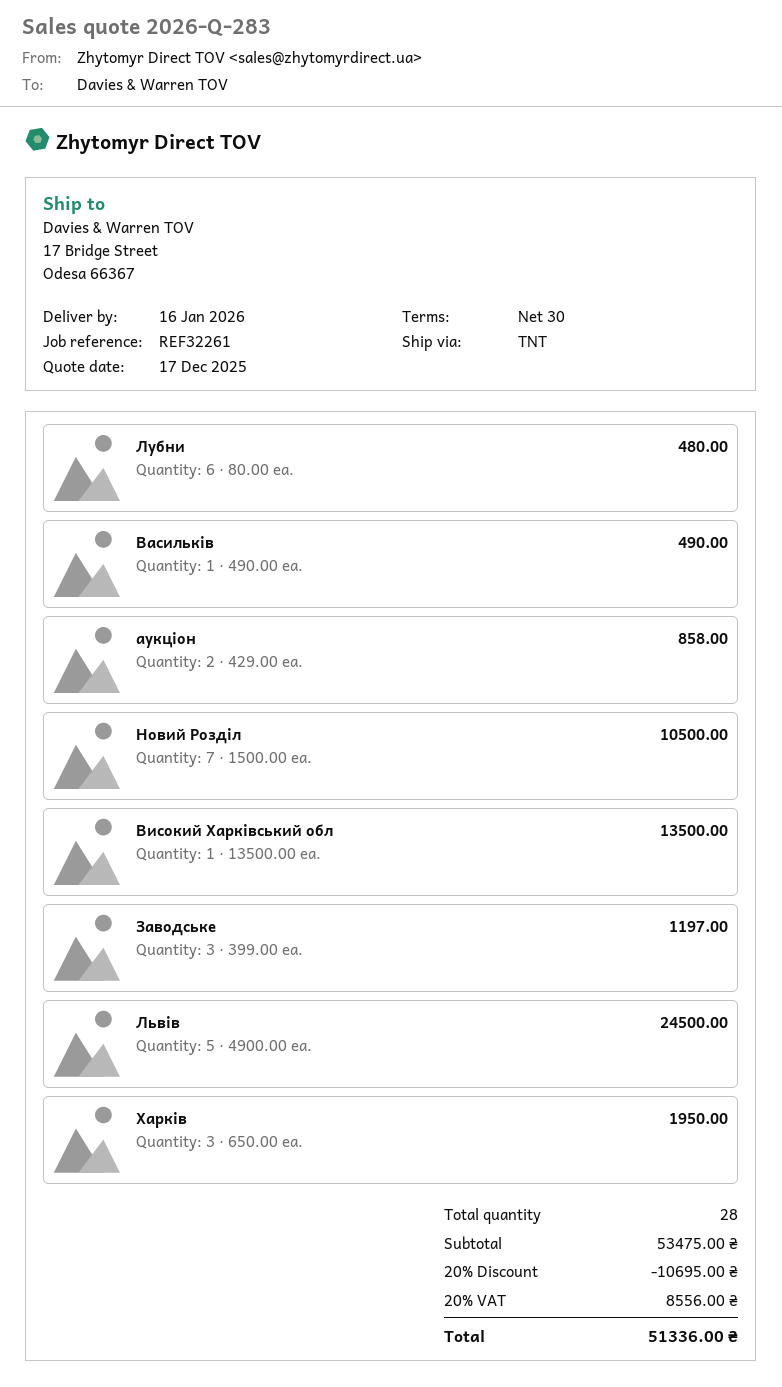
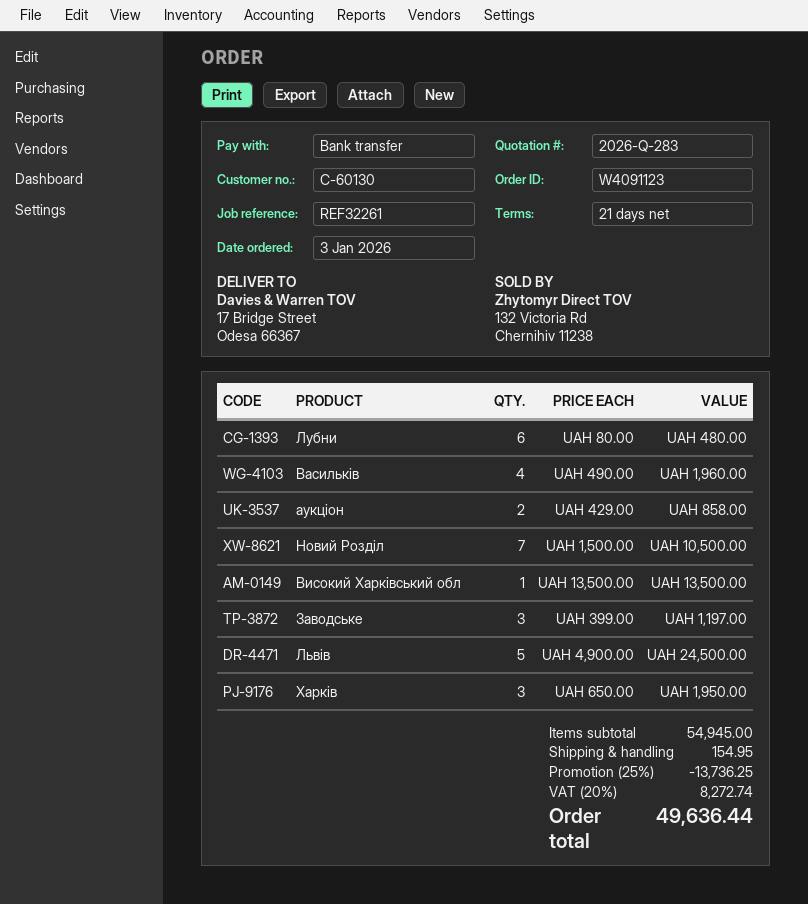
payment terms: 30 days -> 21 days
Васильків: 1 x 490.00 = 490.00 -> 4 x 490.00 = 1960.00
subtotal: 53475.00 -> 54945.00
discount: 20% = 10695.00 -> 25% = 13736.25
shipping: none -> 154.95
tax: 20% = 8556.00 -> 20% = 8272.74
total: 51336.00 -> 49636.44

